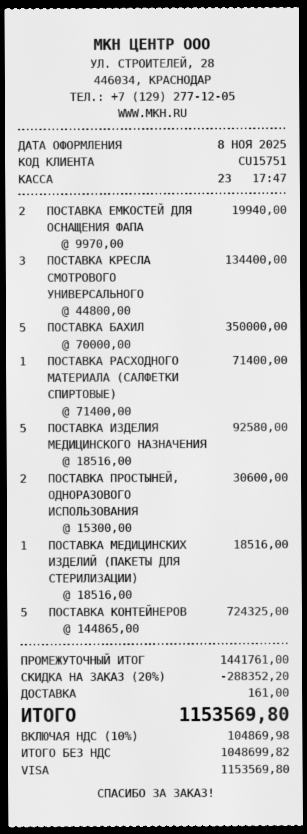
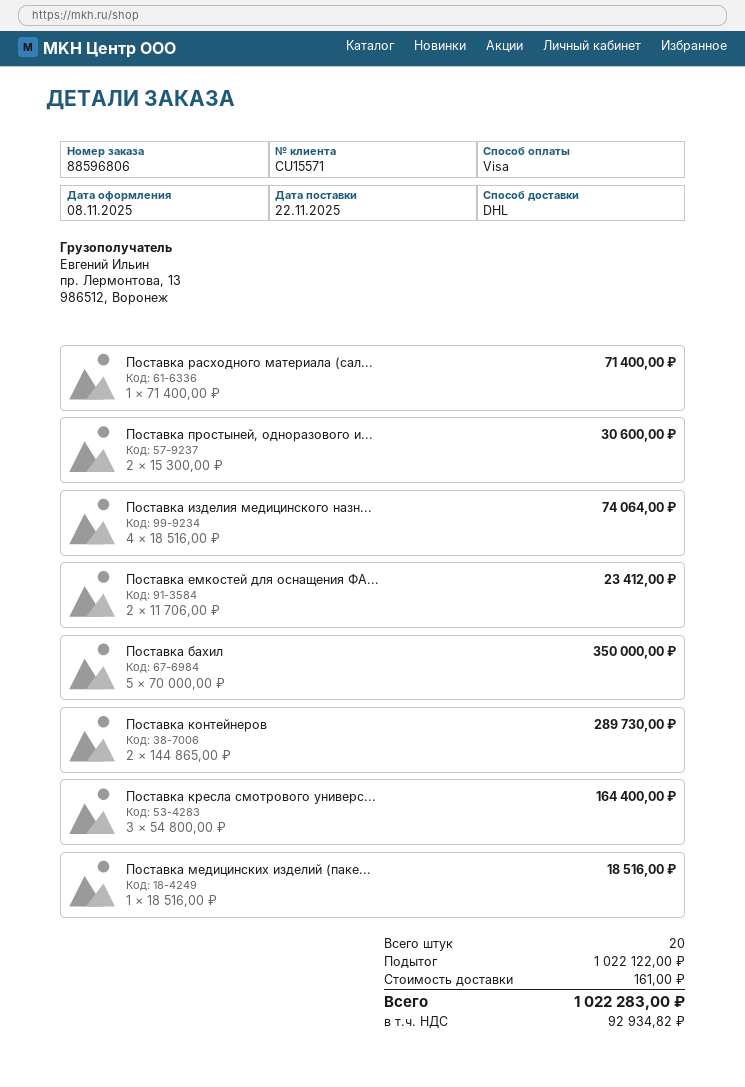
customer number: CU15751 -> CU15571
ПОСТАВКА ЕМКОСТЕЙ ДЛЯ ОСНАЩЕНИЯ ФАПА: 2 x 9970.00 = 19940.00 -> 2 x 11706.00 = 23412.00
ПОСТАВКА КРЕСЛА СМОТРОВОГО УНИВЕРСАЛЬНОГО: 3 x 44800.00 = 134400.00 -> 3 x 54800.00 = 164400.00
ПОСТАВКА ИЗДЕЛИЯ МЕДИЦИНСКОГО НАЗНАЧЕНИЯ: 5 x 18516.00 = 92580.00 -> 4 x 18516.00 = 74064.00
ПОСТАВКА КОНТЕЙНЕРОВ: 5 x 144865.00 = 724325.00 -> 2 x 144865.00 = 289730.00
subtotal: 1441761.00 -> 1022122.00
discount: 20% = 288352.20 -> none
tax: 104869.98 -> 92934.82
total: 1153569.80 -> 1022283.00

